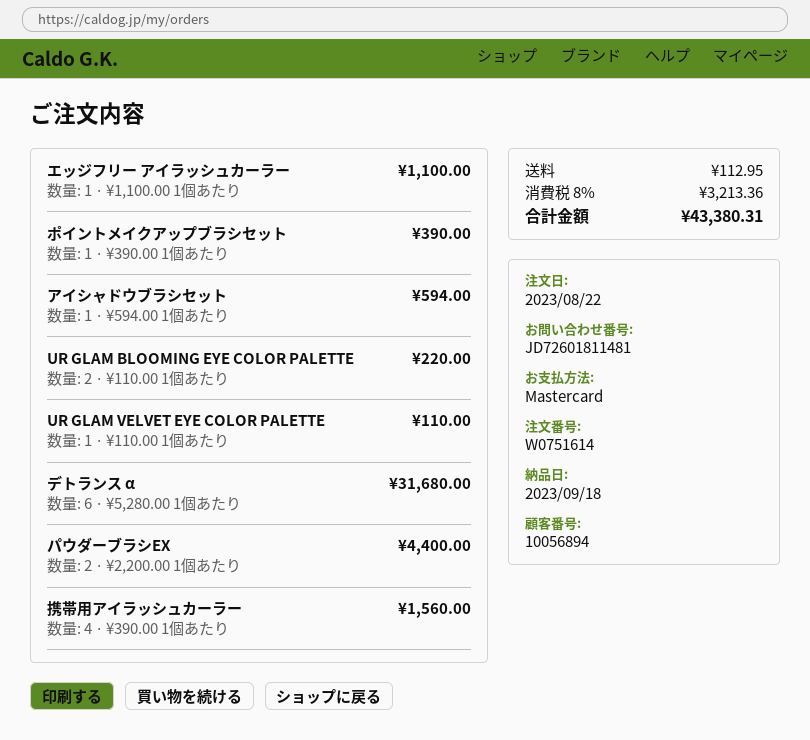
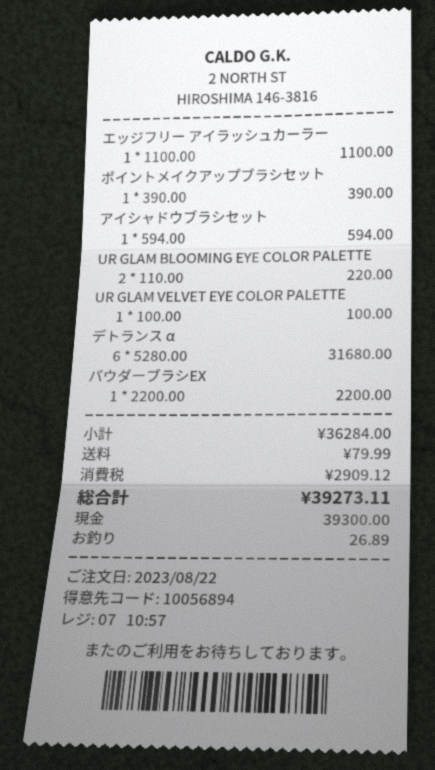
payment method: Mastercard -> cash
UR GLAM VELVET EYE COLOR PALETTE: 1 x 110.00 = 110.00 -> 1 x 100.00 = 100.00
パウダーブラシEX: 2 x 2200.00 = 4400.00 -> 1 x 2200.00 = 2200.00
携帯用アイラッシュカーラー: 4 x 390.00 = 1560.00 -> none
shipping: 112.95 -> 79.99
tax: 3213.36 -> 2909.12
total: 43380.31 -> 39273.11

